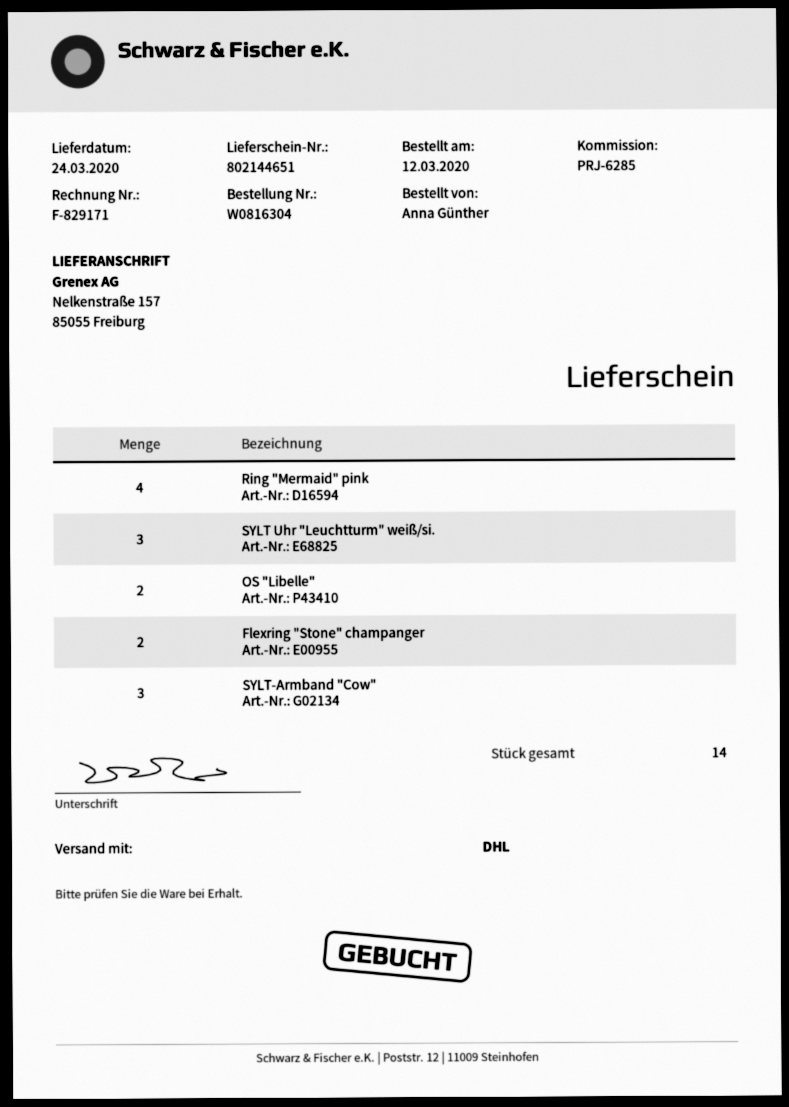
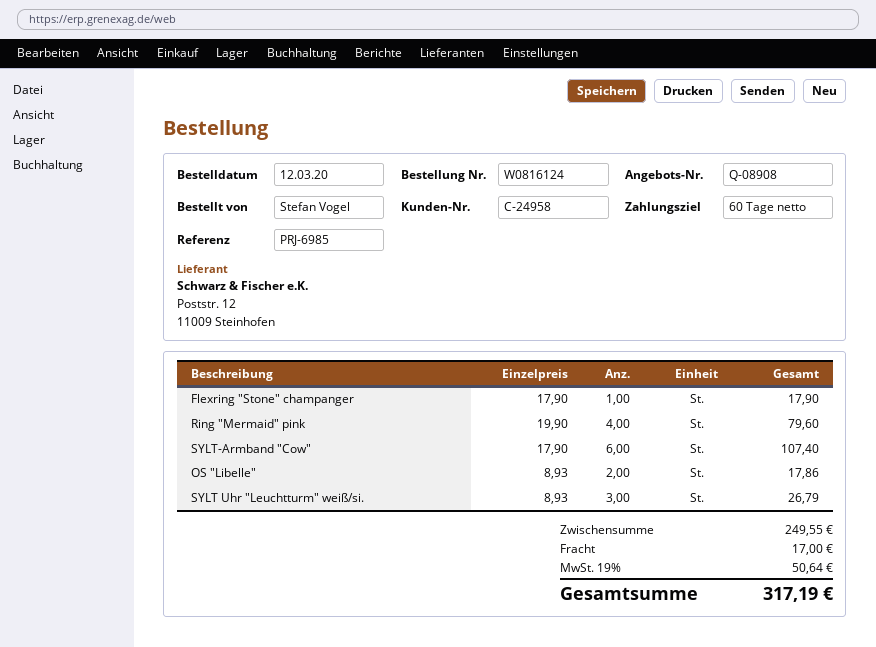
order number: W0816304 -> W0816124
reference: PRJ-6285 -> PRJ-6985
ordered by: Anna Günther -> Stefan Vogel
Flexring "Stone" champanger: 2 -> 1
SYLT-Armband "Cow": 3 -> 6

